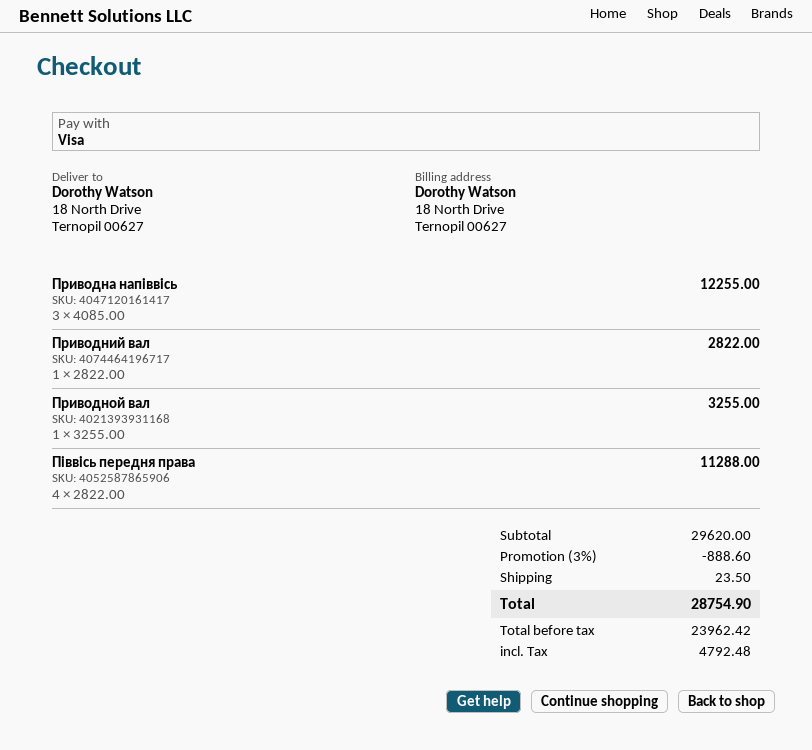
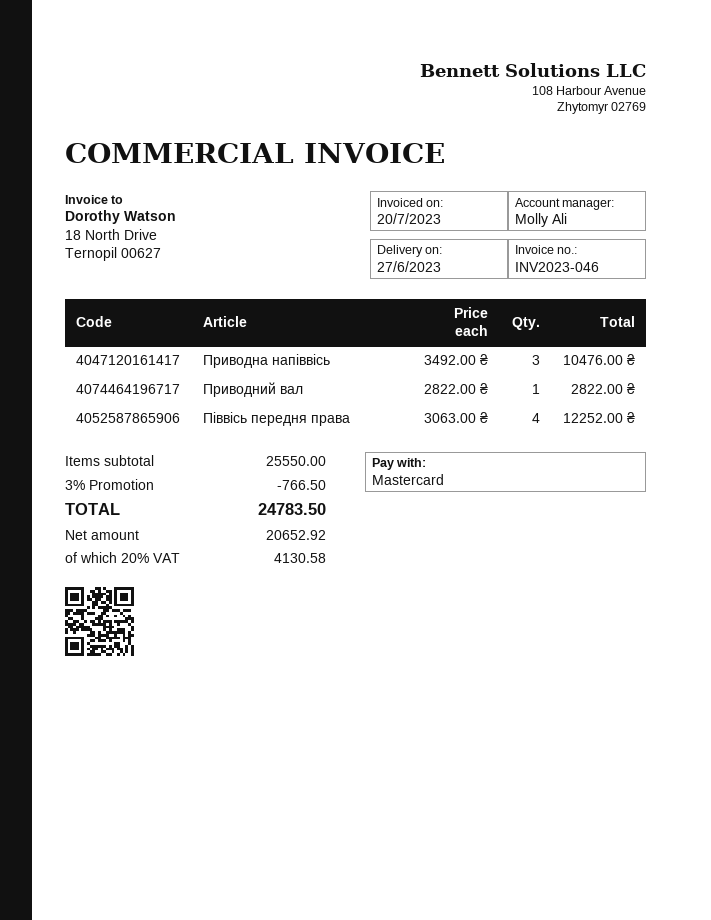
payment method: Visa -> Mastercard
Приводна напіввісь: 3 x 4085.00 = 12255.00 -> 3 x 3492.00 = 10476.00
Приводной вал: 1 x 3255.00 = 3255.00 -> none
Піввісь передня права: 4 x 2822.00 = 11288.00 -> 4 x 3063.00 = 12252.00
subtotal: 29620.00 -> 25550.00
discount: 3% = 888.60 -> 3% = 766.50
shipping: 23.50 -> none
net: 23962.42 -> 20652.92
tax: 4792.48 -> 4130.58
total: 28754.90 -> 24783.50

